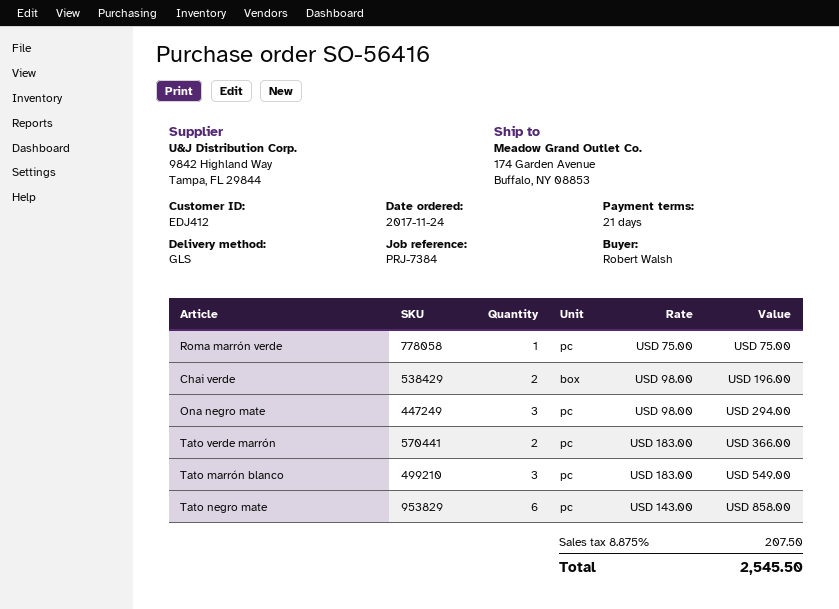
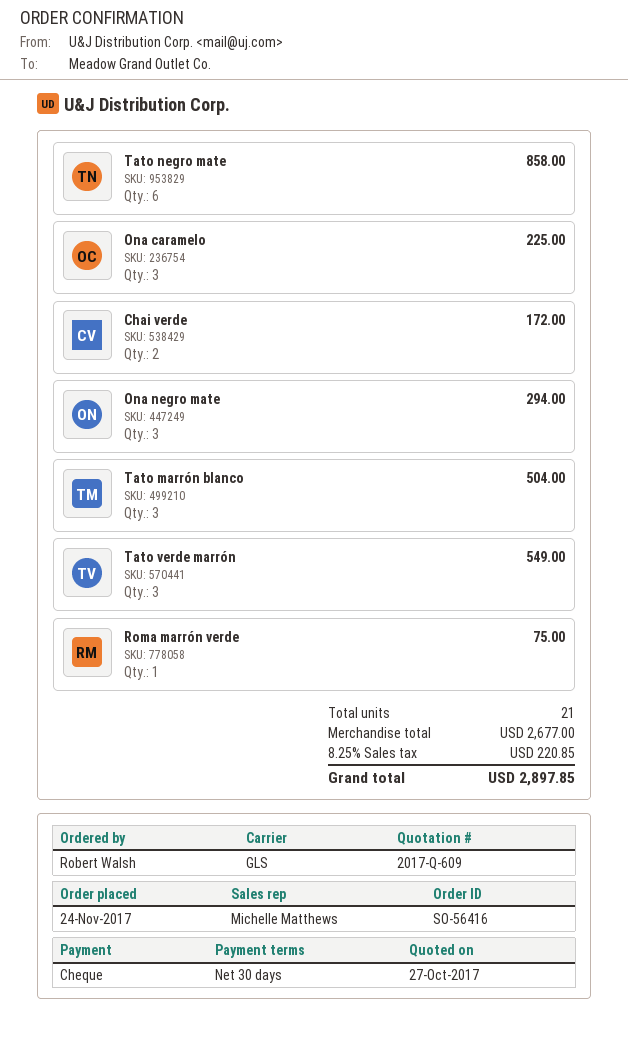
payment terms: 21 days -> 30 days
Chai verde: 2 for 196.00 -> 2 for 172.00
Tato verde marrón: 2 for 366.00 -> 3 for 549.00
Tato marrón blanco: 3 for 549.00 -> 3 for 504.00
Ona caramelo: none -> 3 for 225.00
tax: 8.875% = 207.50 -> 8.25% = 220.85
total: 2545.50 -> 2897.85

